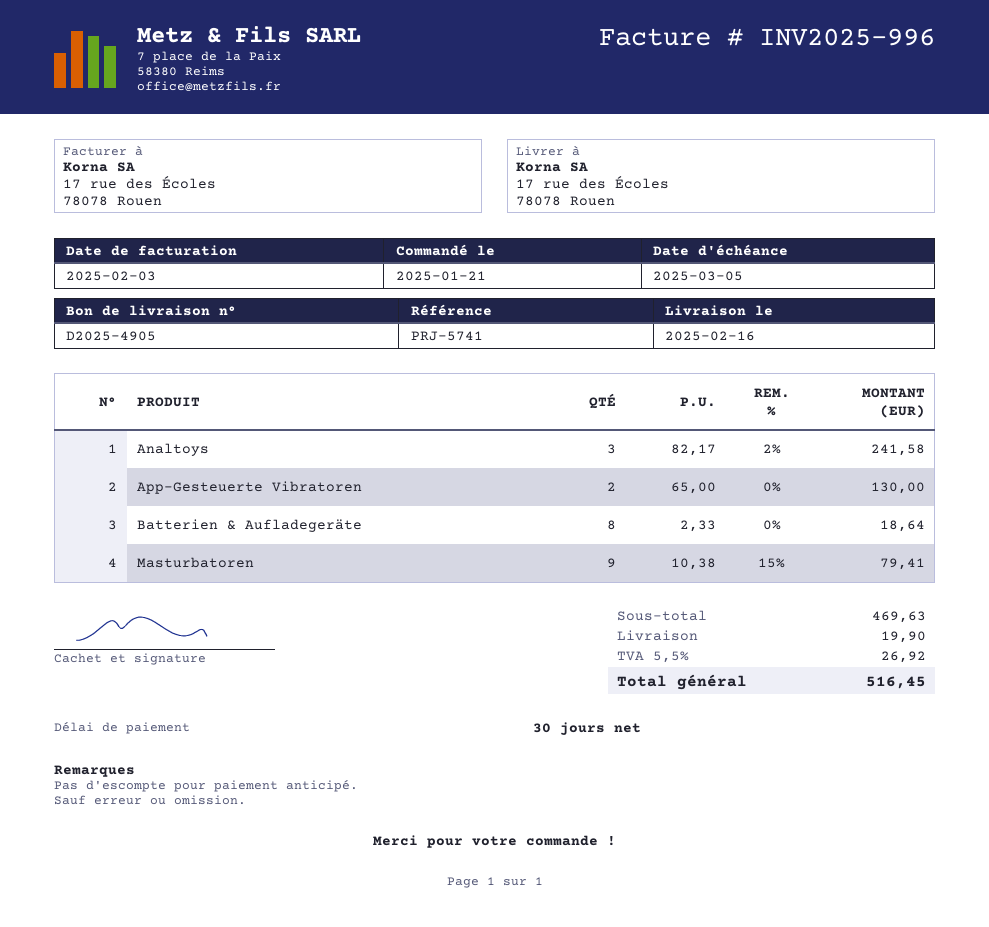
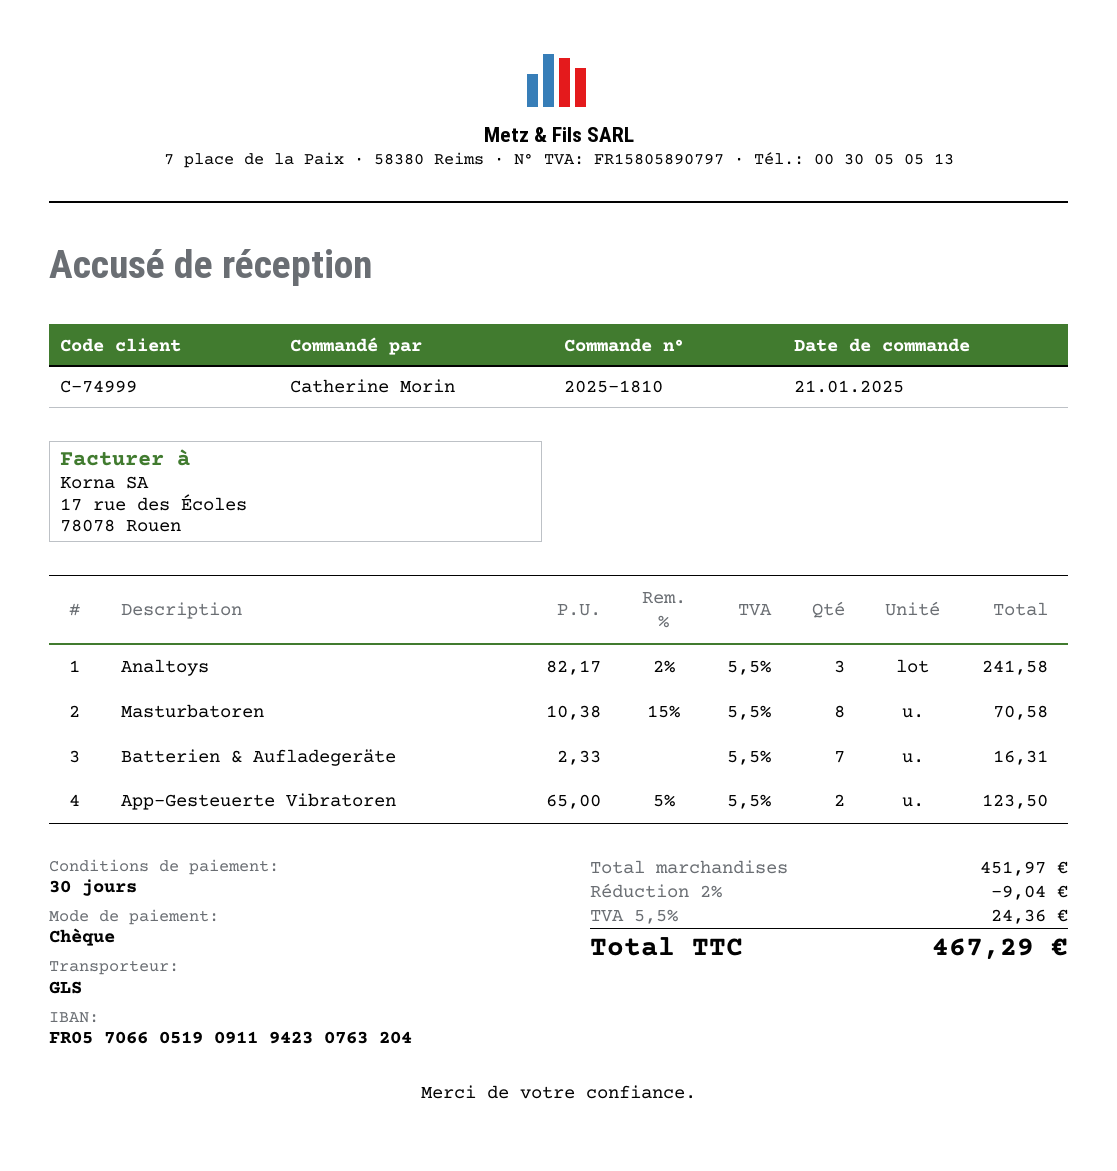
App-Gesteuerte Vibratoren: 2 x 65.00 = 130.00 -> 2 x 65.00 - 5% = 123.50
Batterien & Aufladegeräte: 8 x 2.33 = 18.64 -> 7 x 2.33 = 16.31
Masturbatoren: 9 x 10.38 - 15% = 79.41 -> 8 x 10.38 - 15% = 70.58
subtotal: 469.63 -> 451.97
discount: none -> 2% = 9.04
shipping: 19.90 -> none
tax: 5.5% = 26.92 -> 5.5% = 24.36
total: 516.45 -> 467.29

